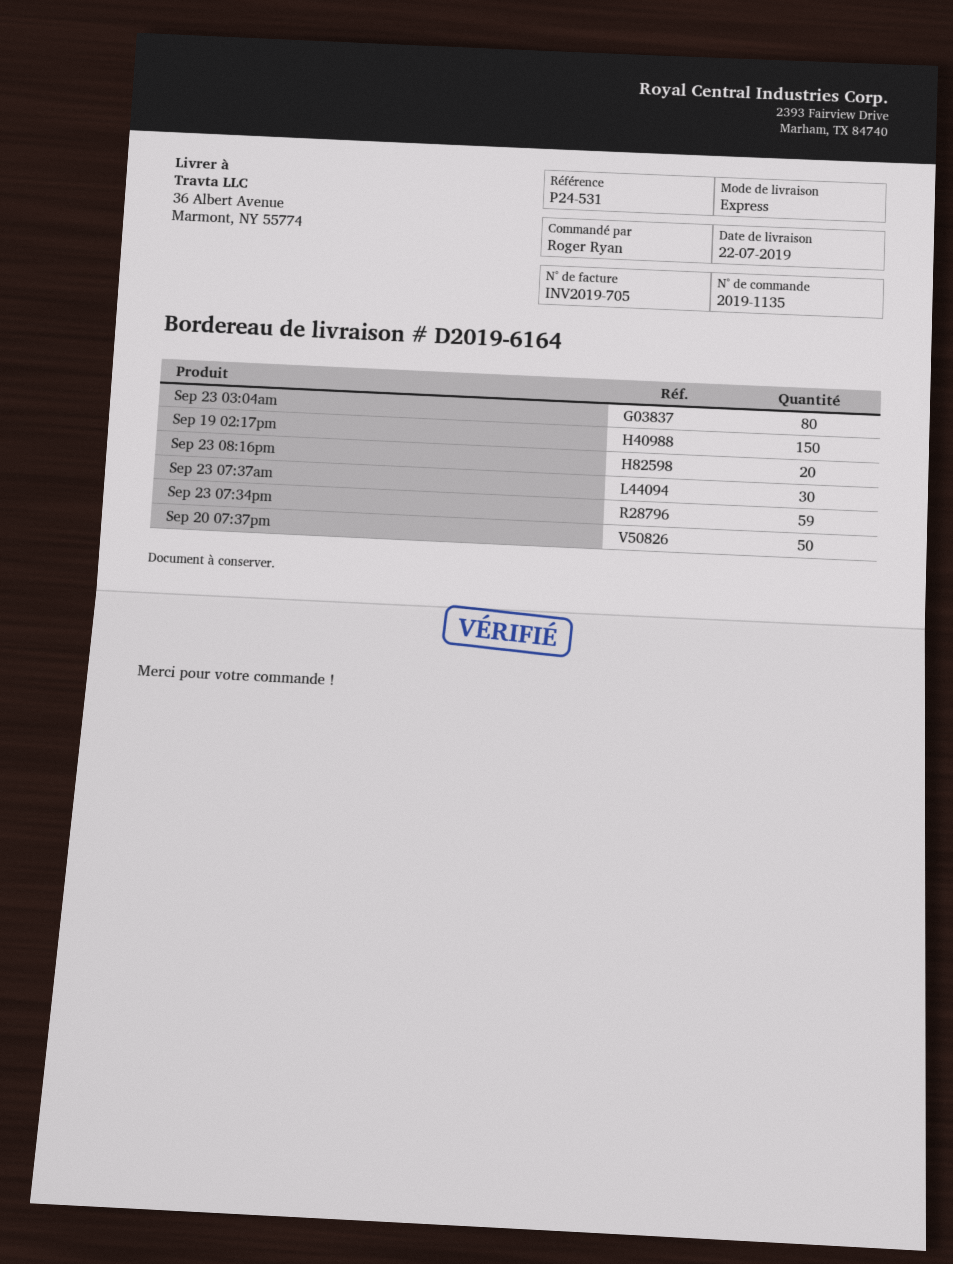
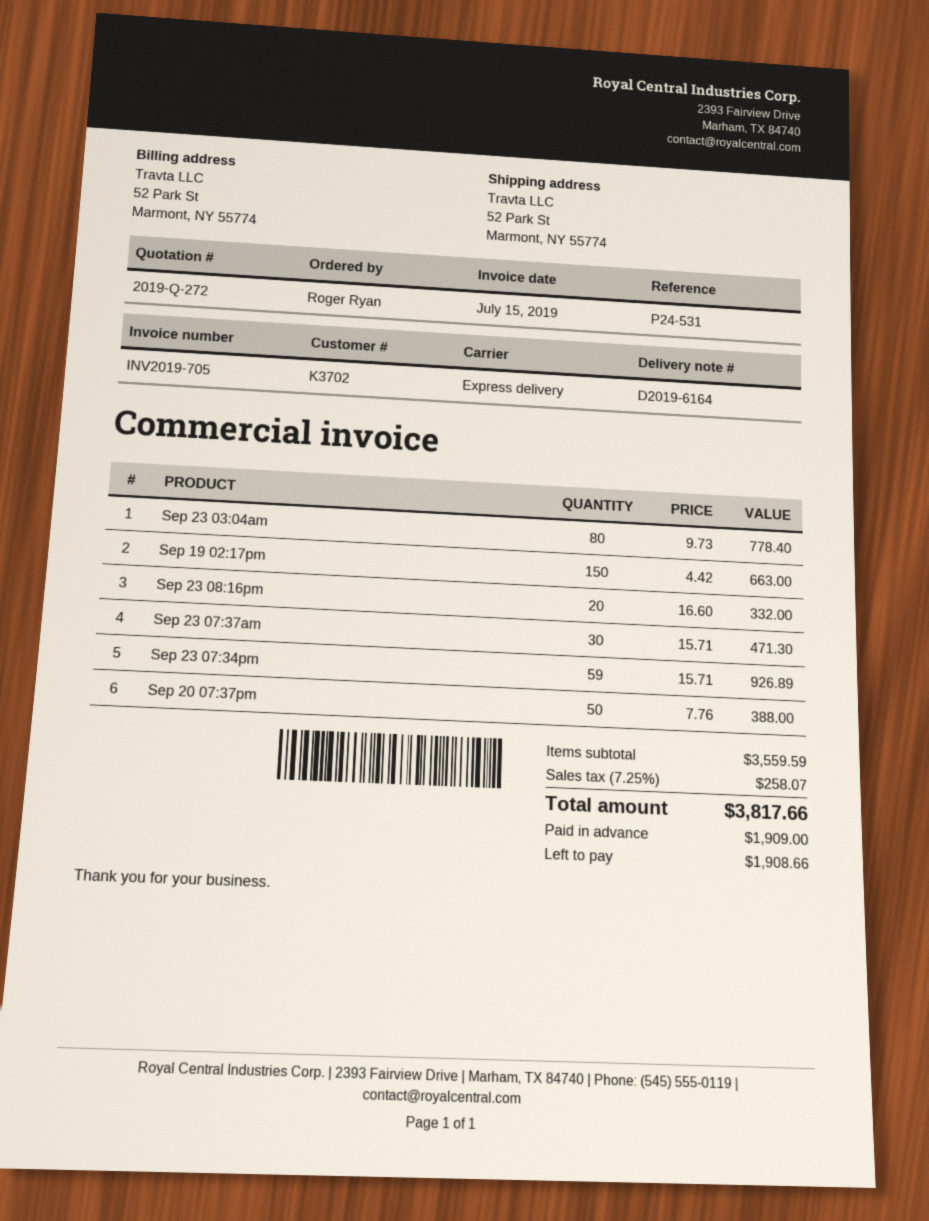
ship to: 36 Albert Avenue, Marmont, NY 55774 -> 52 Park St, Marmont, NY 55774

